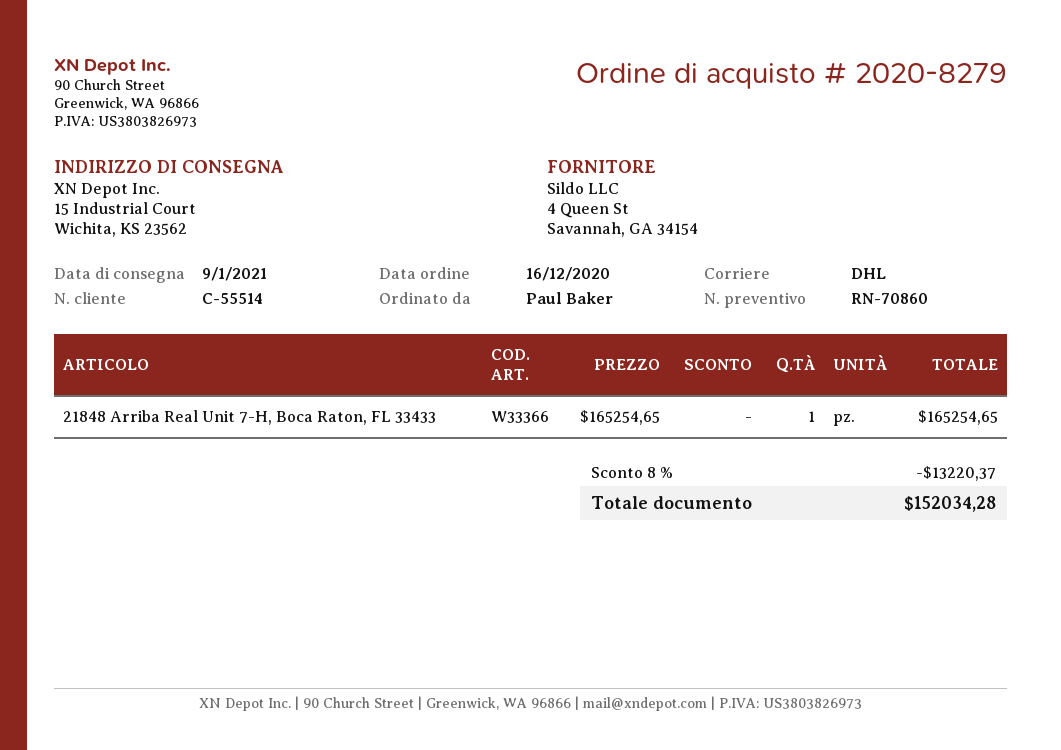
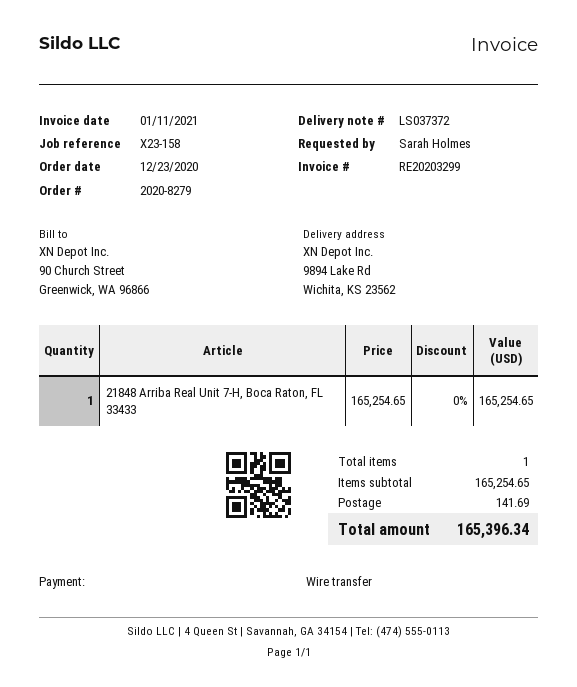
order date: 2020-12-16 -> 2020-12-23
ordered by: Paul Baker -> Sarah Holmes
ship to: 15 Industrial Court, Wichita, KS 23562 -> 9894 Lake Rd, Wichita, KS 23562
discount: 8% = 13220.37 -> none
shipping: none -> 141.69
total: 152034.28 -> 165396.34

